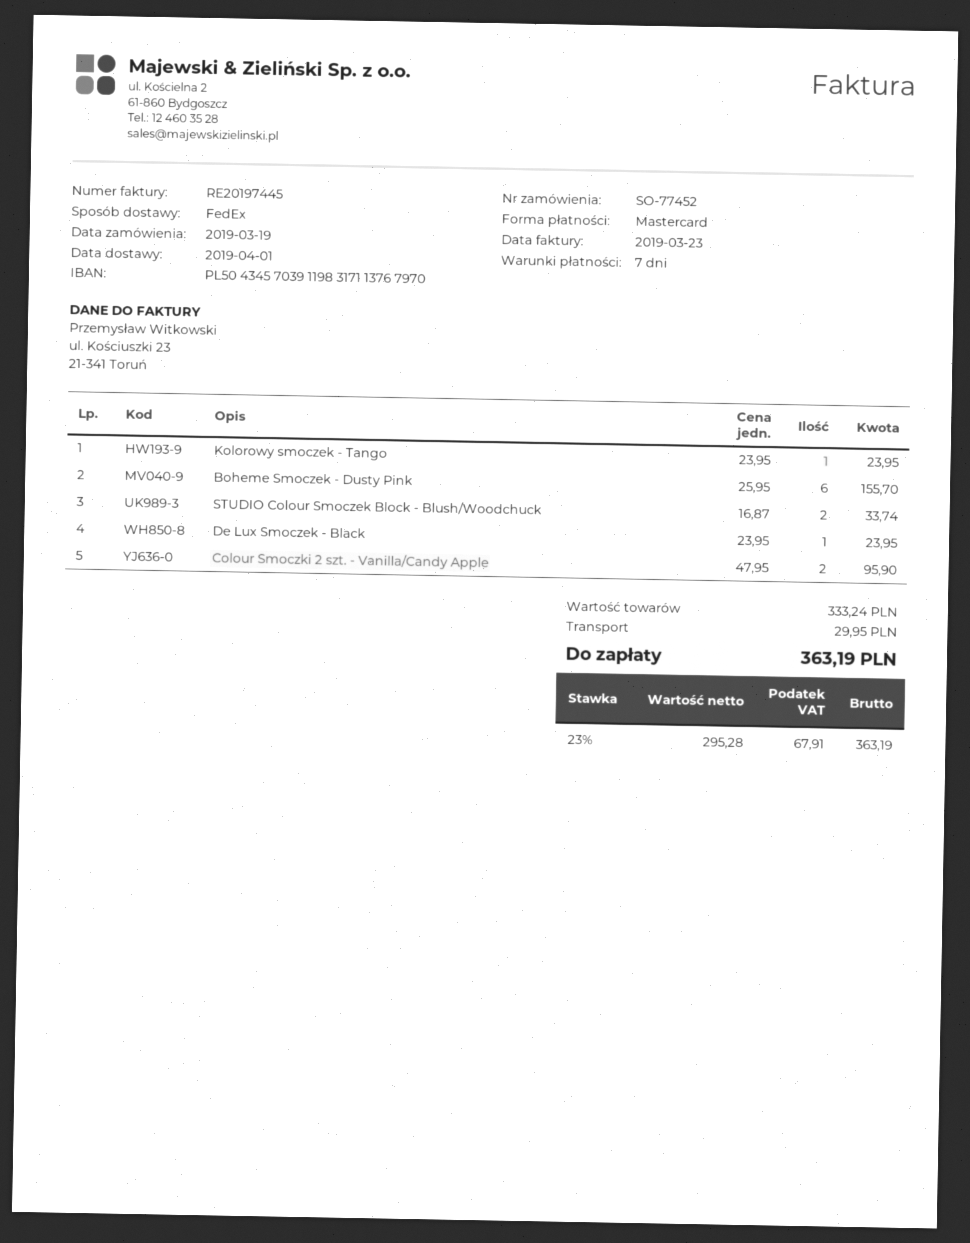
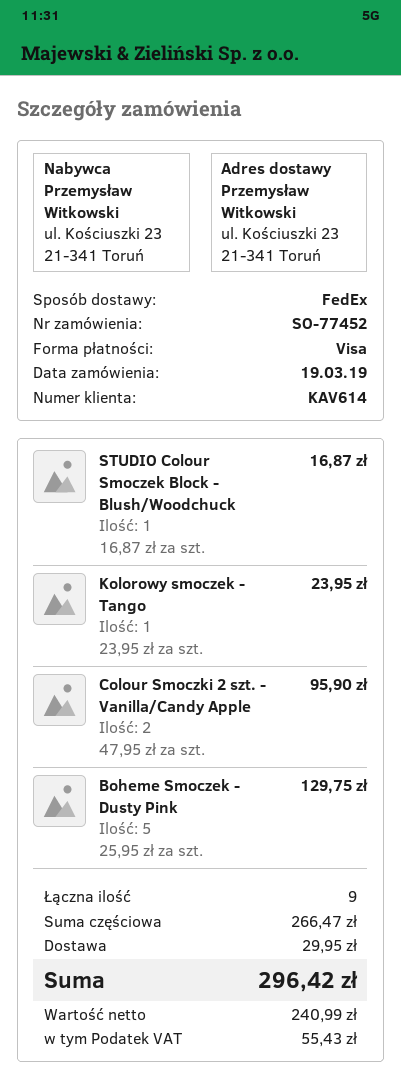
payment method: Mastercard -> Visa
Boheme Smoczek - Dusty Pink: 6 x 25.95 = 155.70 -> 5 x 25.95 = 129.75
STUDIO Colour Smoczek Block - Blush/Woodchuck: 2 x 16.87 = 33.74 -> 1 x 16.87 = 16.87
De Lux Smoczek - Black: 1 x 23.95 = 23.95 -> none
subtotal: 333.24 -> 266.47
net: 295.28 -> 240.99
tax: 67.91 -> 55.43
total: 363.19 -> 296.42

